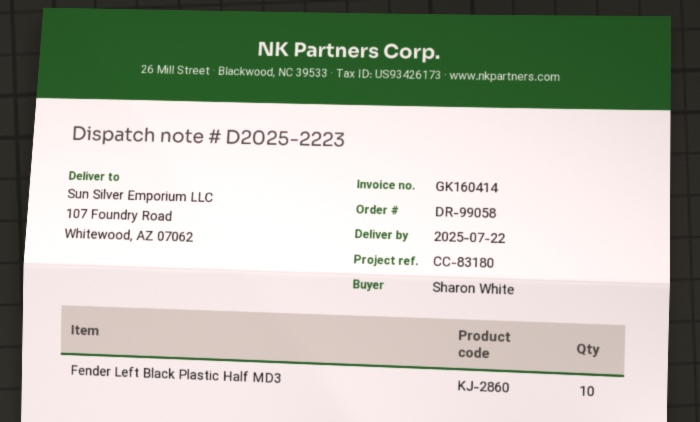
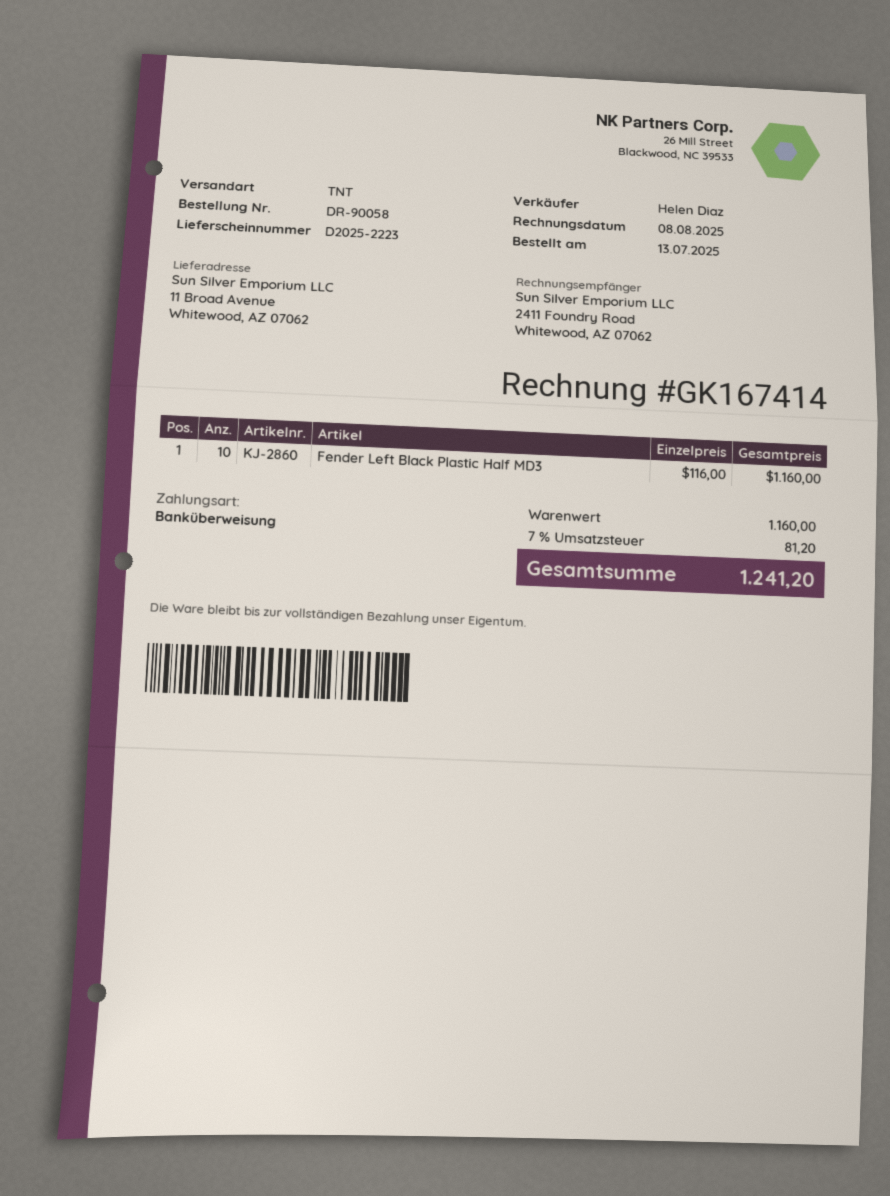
order number: DR-99058 -> DR-90058
invoice number: GK160414 -> GK167414
ship to: 107 Foundry Road, Whitewood, AZ 07062 -> 11 Broad Avenue, Whitewood, AZ 07062

